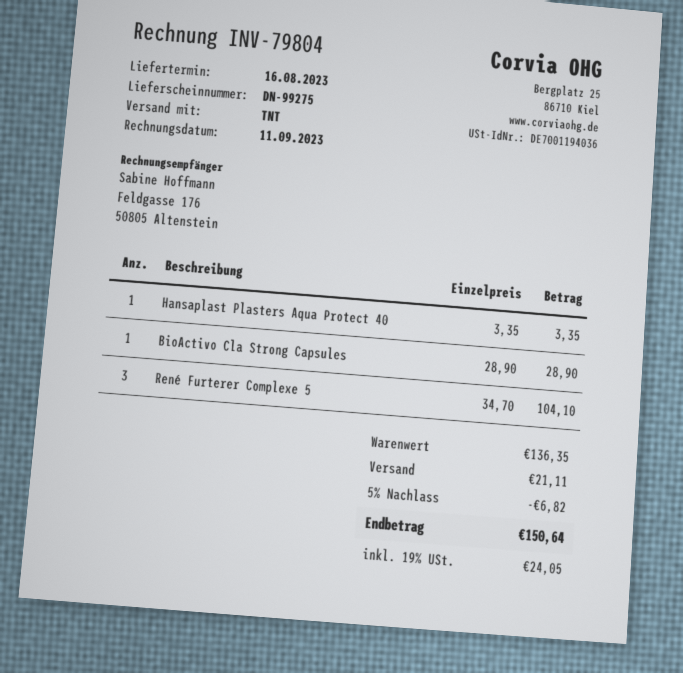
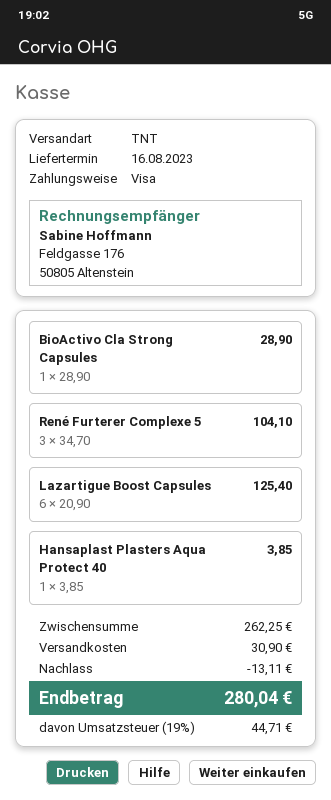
Hansaplast Plasters Aqua Protect 40: 1 x 3.35 = 3.35 -> 1 x 3.85 = 3.85
Lazartigue Boost Capsules: none -> 6 x 20.90 = 125.40
subtotal: 136.35 -> 262.25
discount: 6.82 -> 13.11
shipping: 21.11 -> 30.90
tax: 19% = 24.05 -> 19% = 44.71
total: 150.64 -> 280.04

